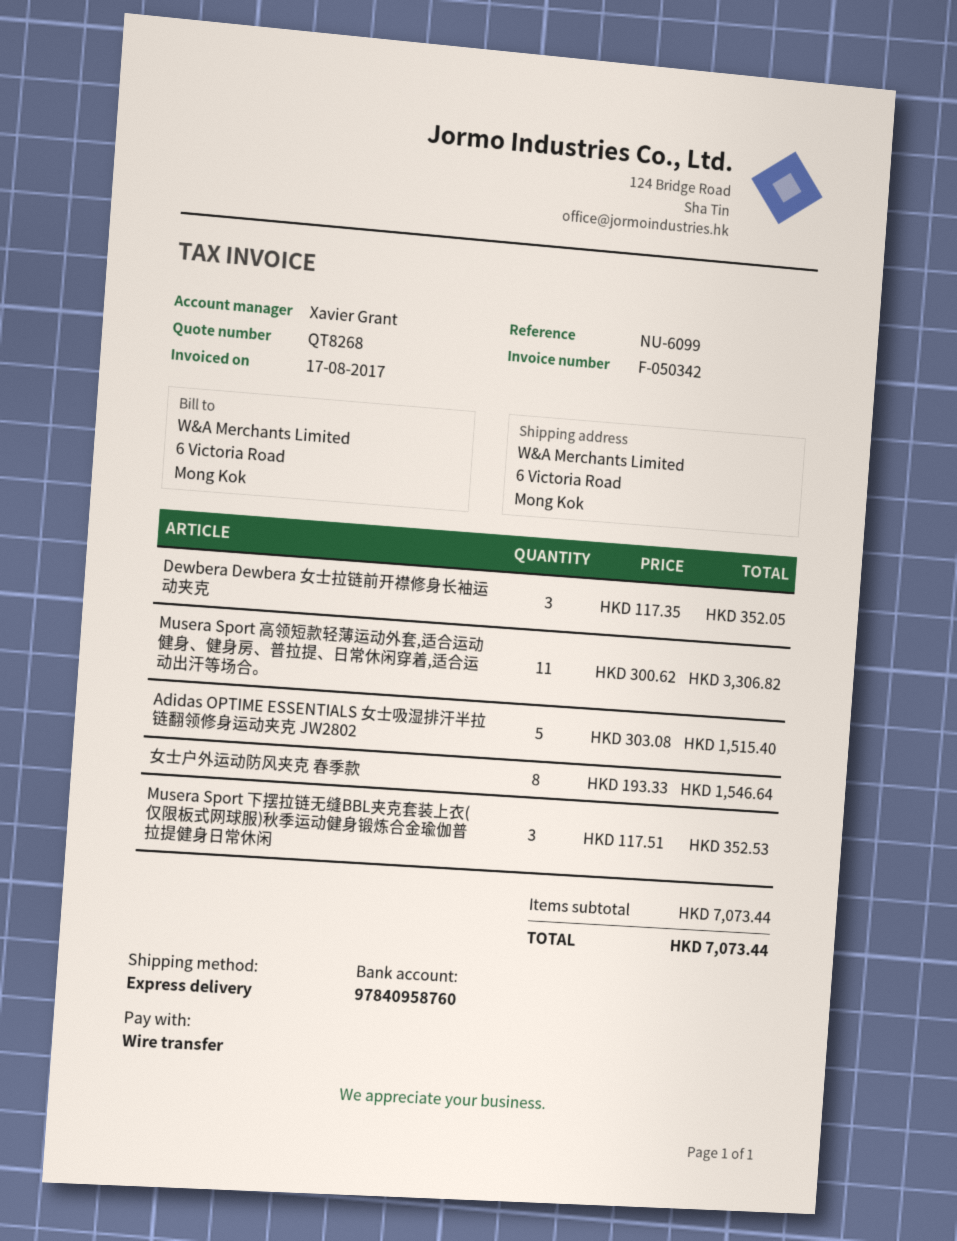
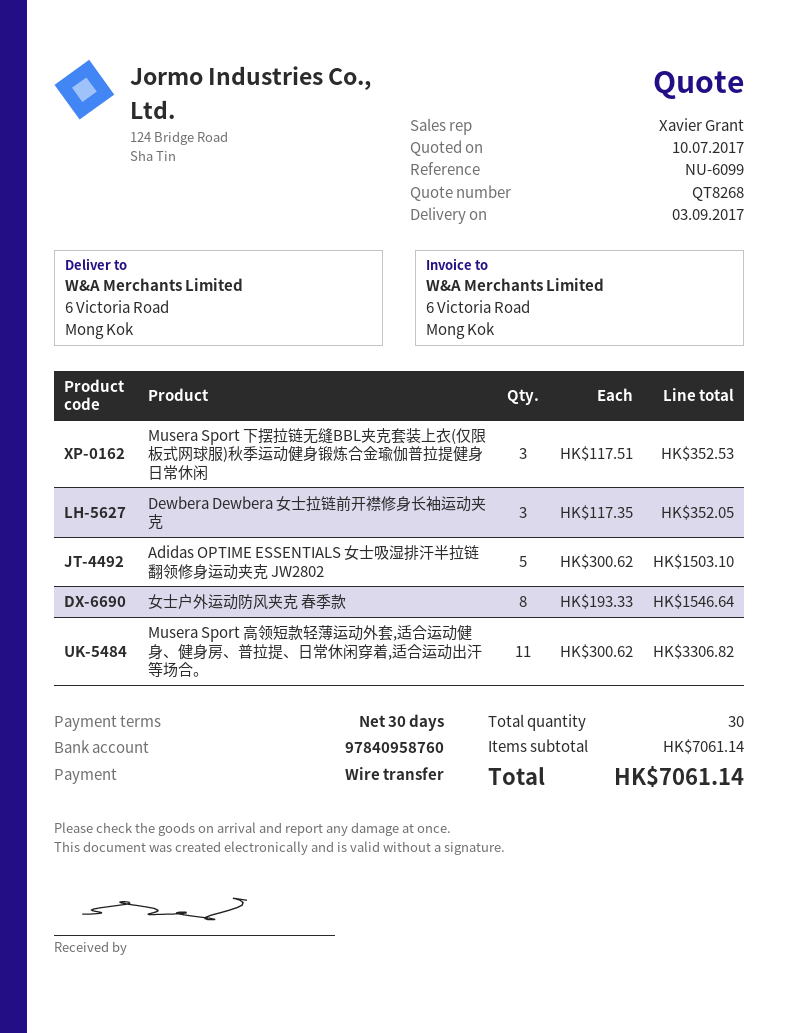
Adidas OPTIME ESSENTIALS 女士吸湿排汗半拉链翻领修身运动夹克 JW2802: 5 x 303.08 = 1515.40 -> 5 x 300.62 = 1503.10
subtotal: 7073.44 -> 7061.14
total: 7073.44 -> 7061.14

